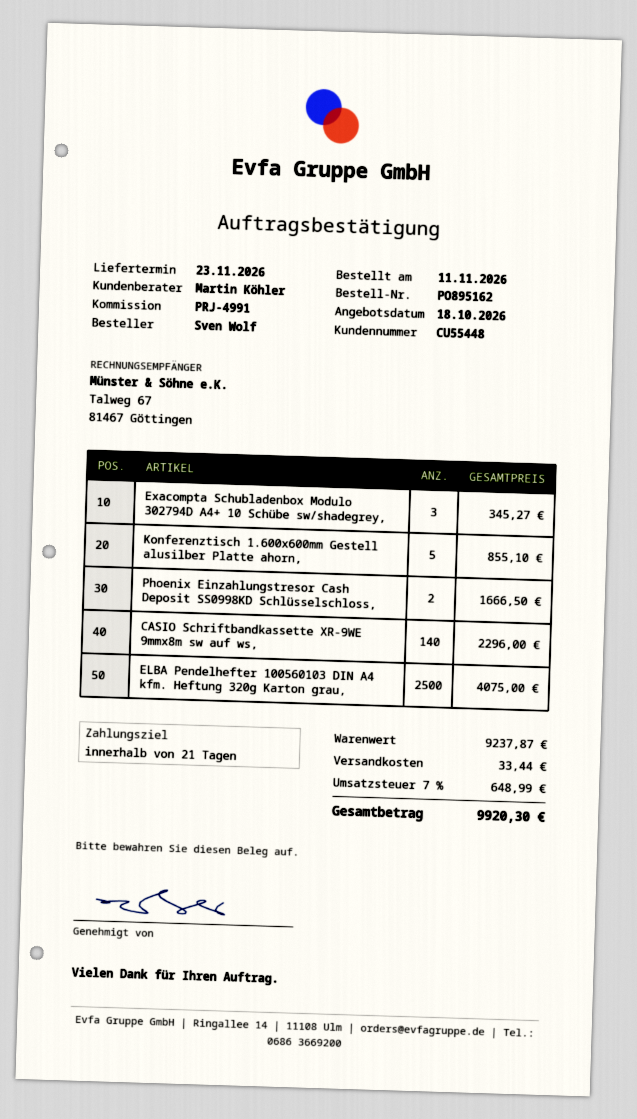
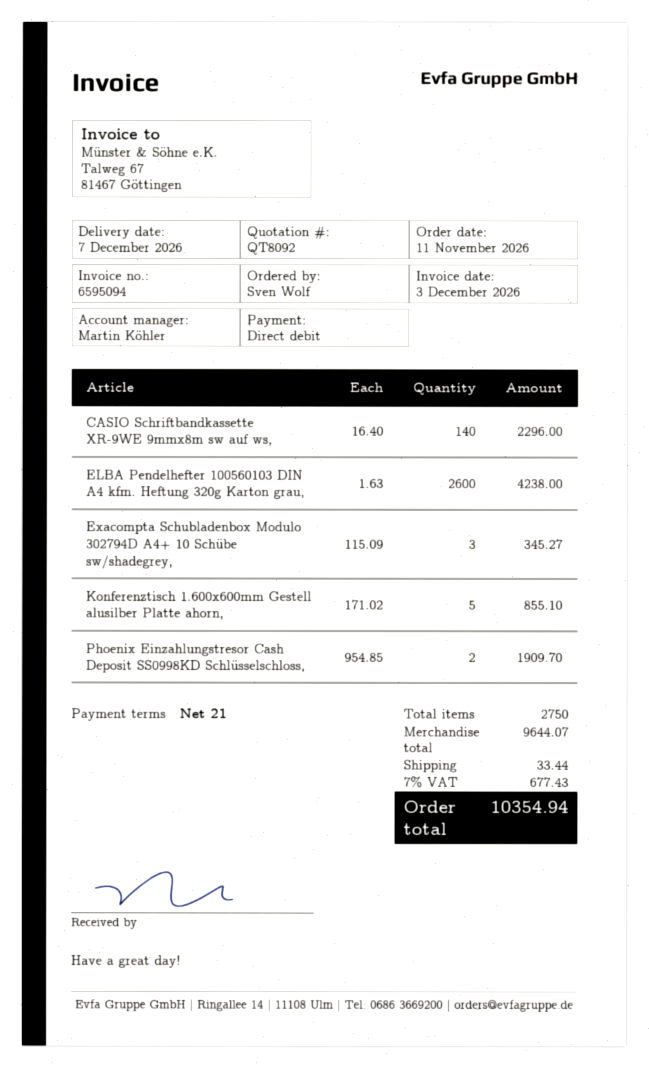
delivery date: 2026-11-23 -> 2026-12-07
Phoenix Einzahlungstresor Cash Deposit SS0998KD Schlüsselschloss,: 2 for 1666.50 -> 2 for 1909.70
ELBA Pendelhefter 100560103 DIN A4 kfm. Heftung 320g Karton grau,: 2500 for 4075.00 -> 2600 for 4238.00
subtotal: 9237.87 -> 9644.07
tax: 7% = 648.99 -> 7% = 677.43
total: 9920.30 -> 10354.94

